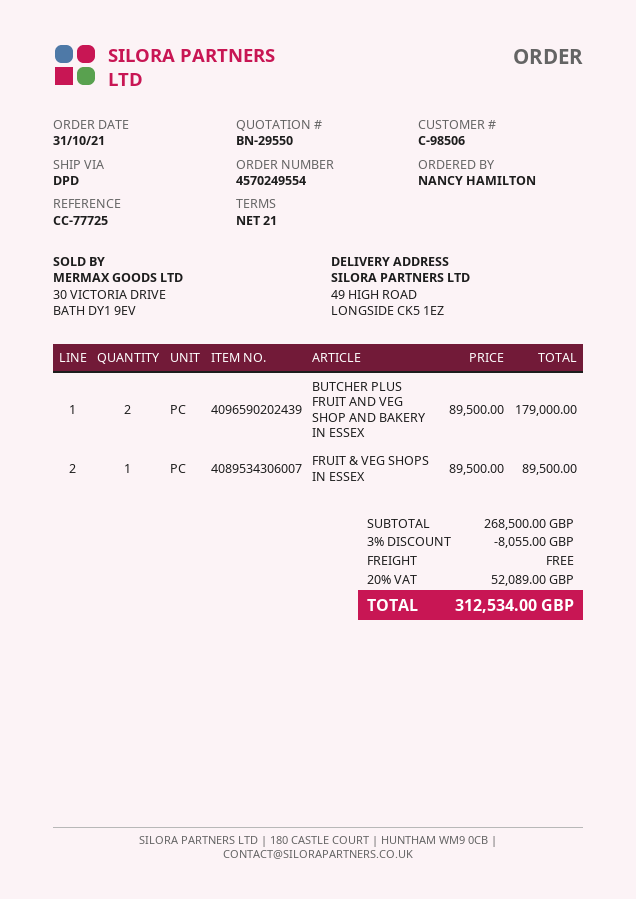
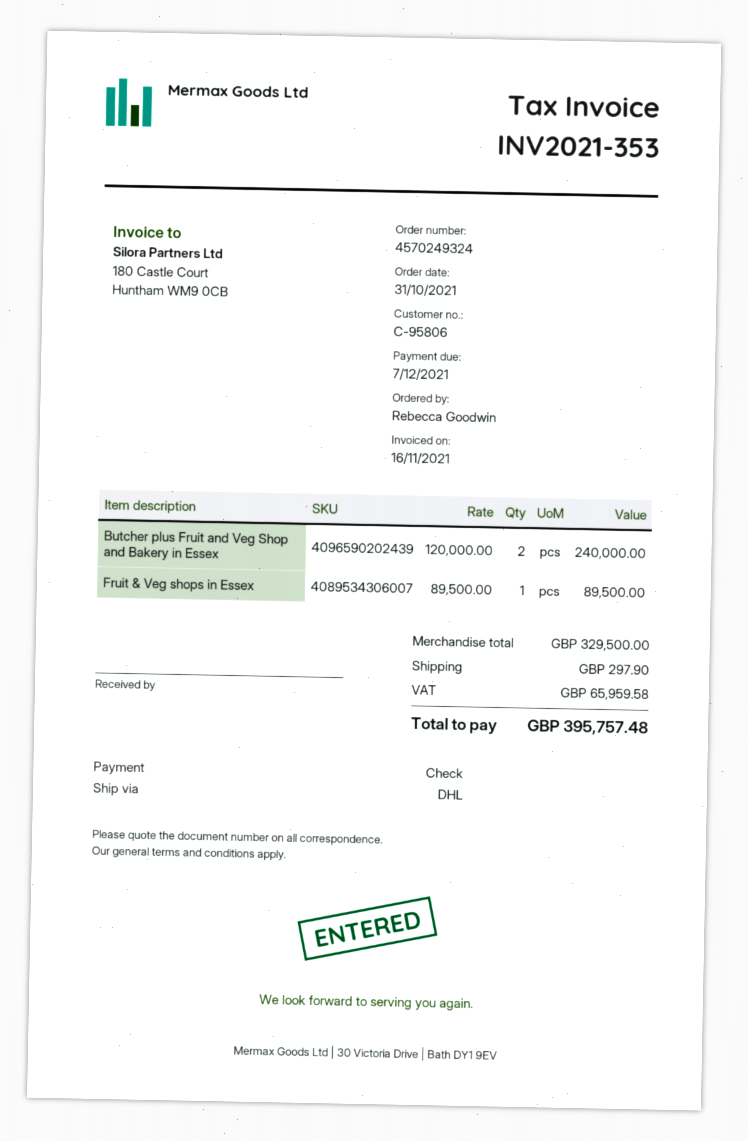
order number: 4570249554 -> 4570249324
customer number: C-98506 -> C-95806
ordered by: NANCY HAMILTON -> Rebecca Goodwin
shipping method: DPD -> DHL
BUTCHER PLUS FRUIT AND VEG SHOP AND BAKERY IN ESSEX: 2 x 89500.00 = 179000.00 -> 2 x 120000.00 = 240000.00
subtotal: 268500.00 -> 329500.00
discount: 3% = 8055.00 -> none
shipping: 0.00 -> 297.90
tax: 52089.00 -> 65959.58
total: 312534.00 -> 395757.48

